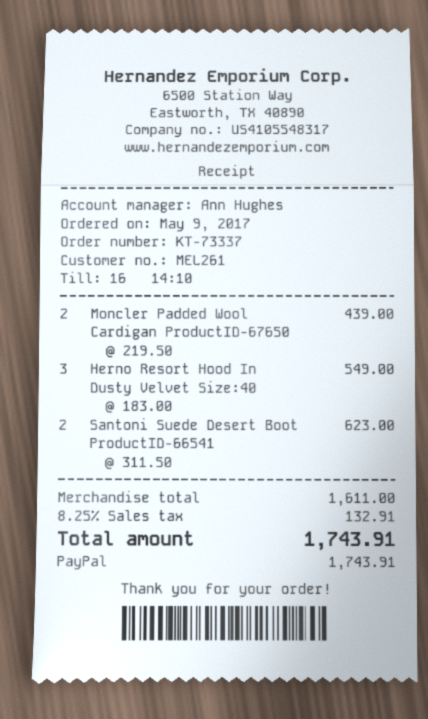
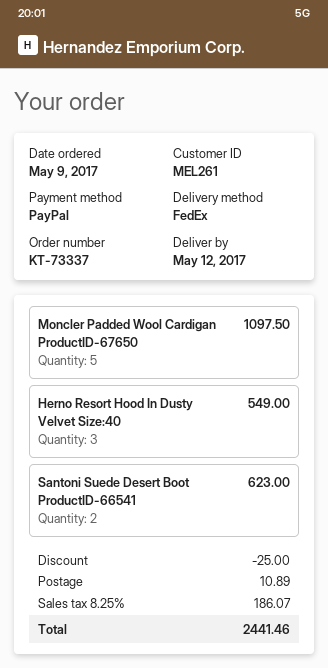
Moncler Padded Wool Cardigan ProductID-67650: 2 for 439.00 -> 5 for 1097.50
discount: none -> 25.00
shipping: none -> 10.89
tax: 8.25% = 132.91 -> 8.25% = 186.07
total: 1743.91 -> 2441.46

